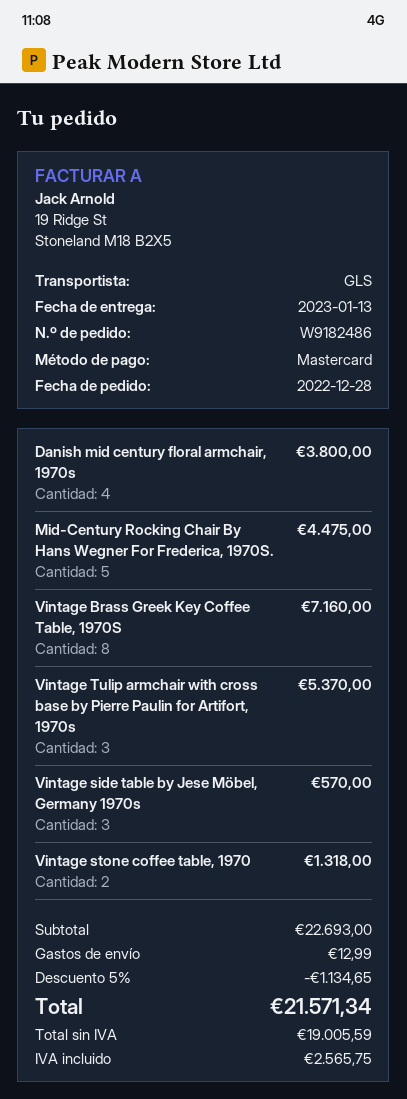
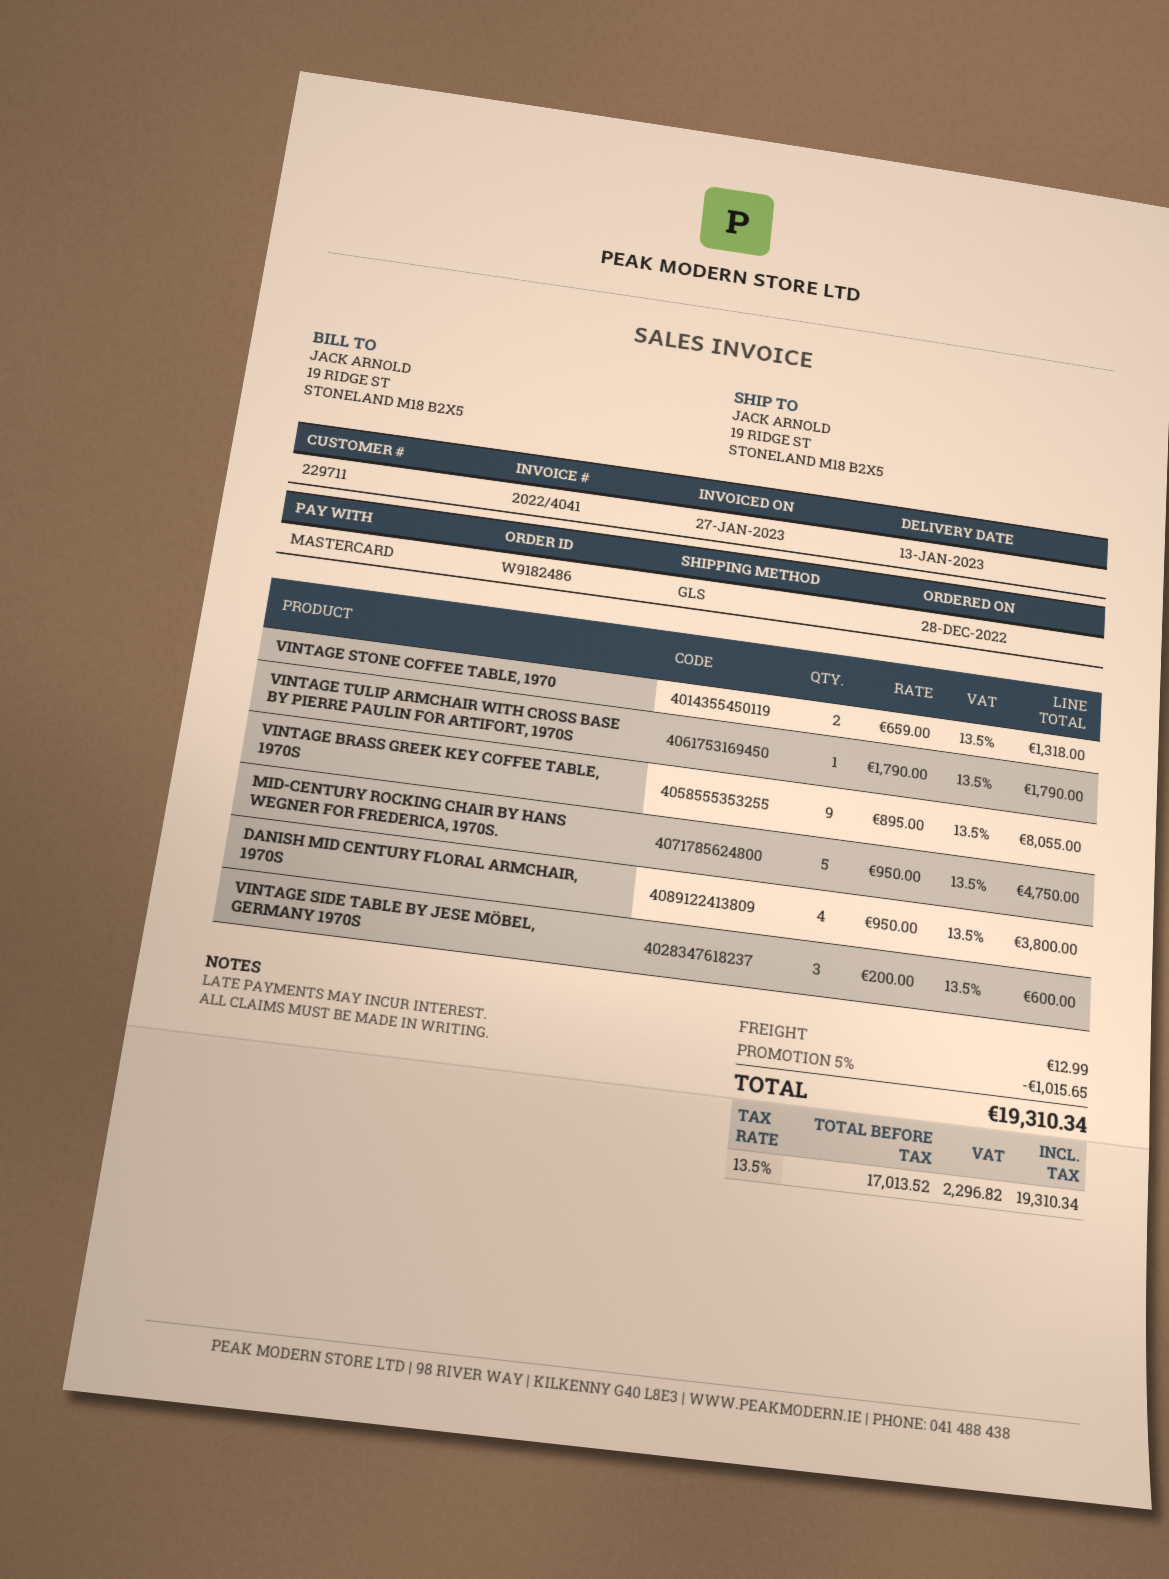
Mid-Century Rocking Chair By Hans Wegner For Frederica, 1970S.: 5 for 4475.00 -> 5 for 4750.00
Vintage Brass Greek Key Coffee Table, 1970S: 8 for 7160.00 -> 9 for 8055.00
Vintage Tulip armchair with cross base by Pierre Paulin for Artifort, 1970s: 3 for 5370.00 -> 1 for 1790.00
Vintage side table by Jese Möbel, Germany 1970s: 3 for 570.00 -> 3 for 600.00
discount: 5% = 1134.65 -> 5% = 1015.65
net: 19005.59 -> 17013.52
tax: 2565.75 -> 2296.82
total: 21571.34 -> 19310.34

